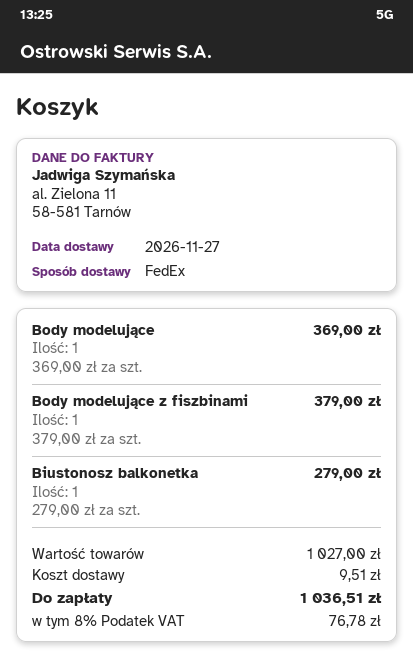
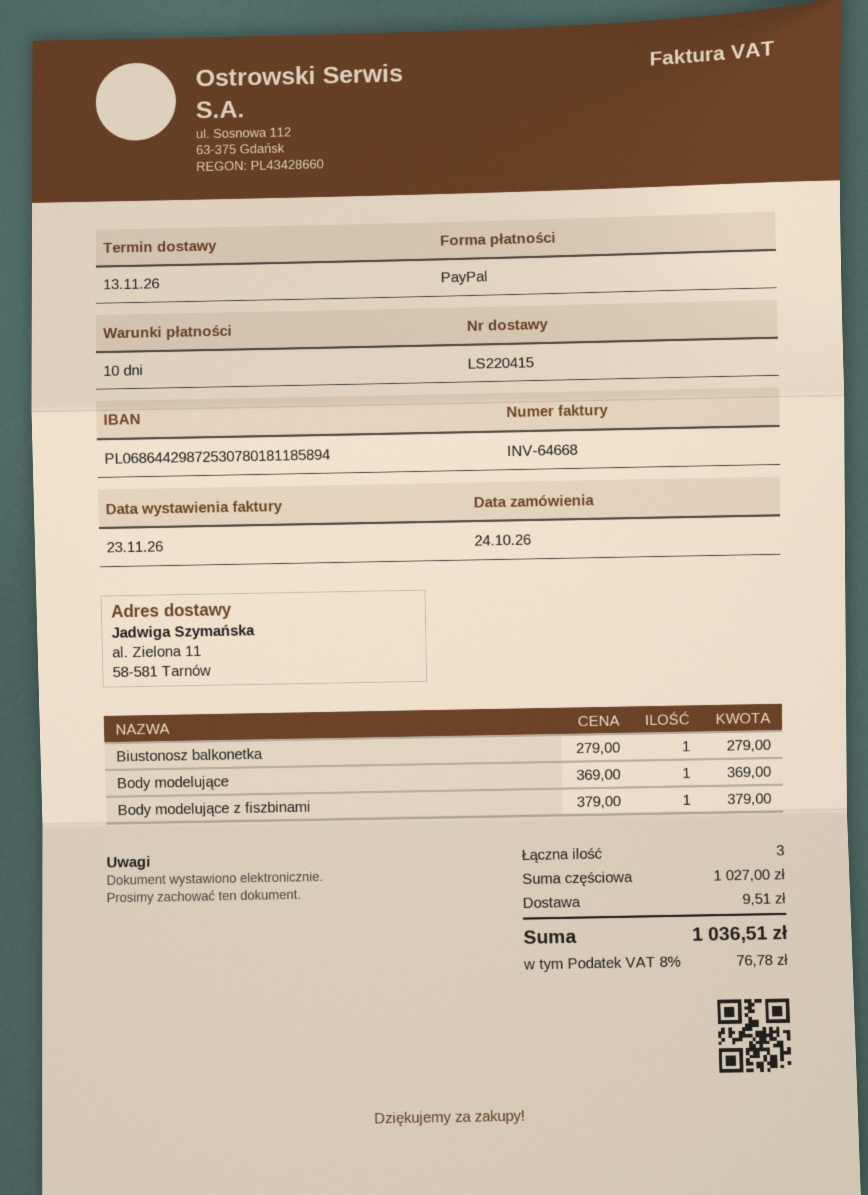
delivery date: 2026-11-27 -> 2026-11-13

